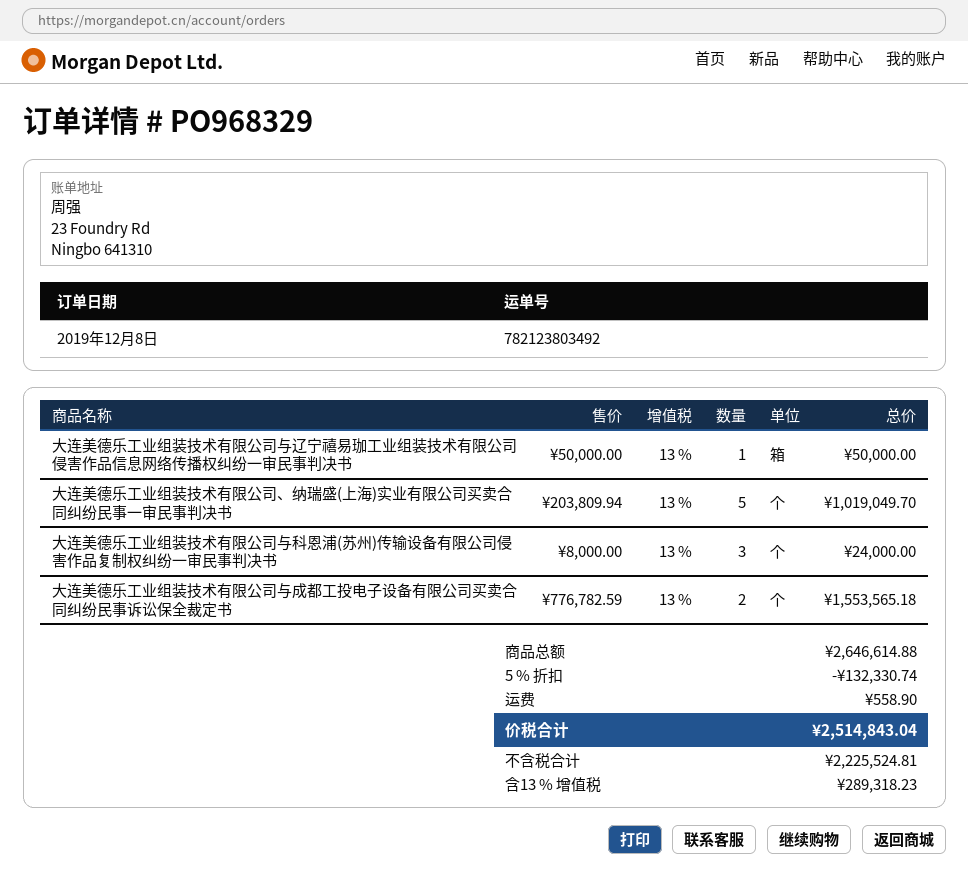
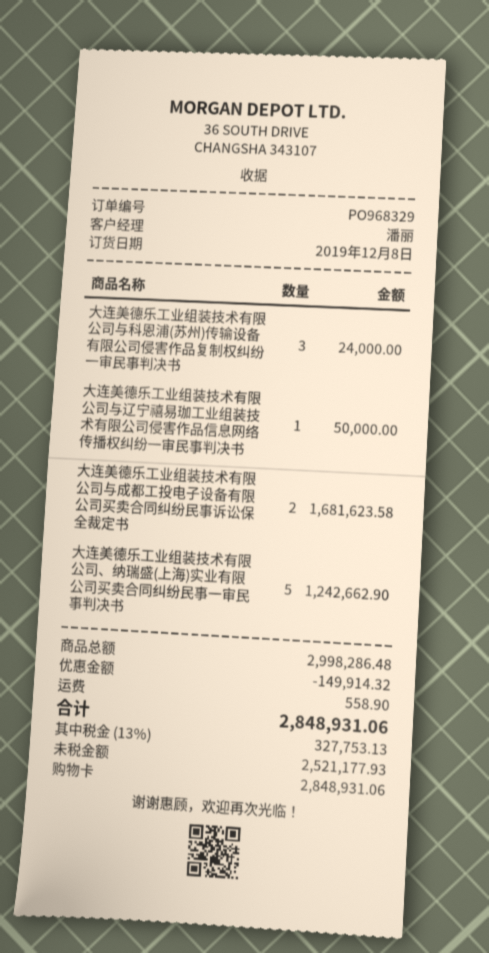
大连美德乐工业组装技术有限公司、纳瑞盛(上海)实业有限公司买卖合同纠纷民事一审民事判决书: 5 for 1019049.70 -> 5 for 1242662.90
大连美德乐工业组装技术有限公司与成都工投电子设备有限公司买卖合同纠纷民事诉讼保全裁定书: 2 for 1553565.18 -> 2 for 1681623.58
subtotal: 2646614.88 -> 2998286.48
discount: 132330.74 -> 149914.32
net: 2225524.81 -> 2521177.93
tax: 13% = 289318.23 -> 13% = 327753.13
total: 2514843.04 -> 2848931.06

